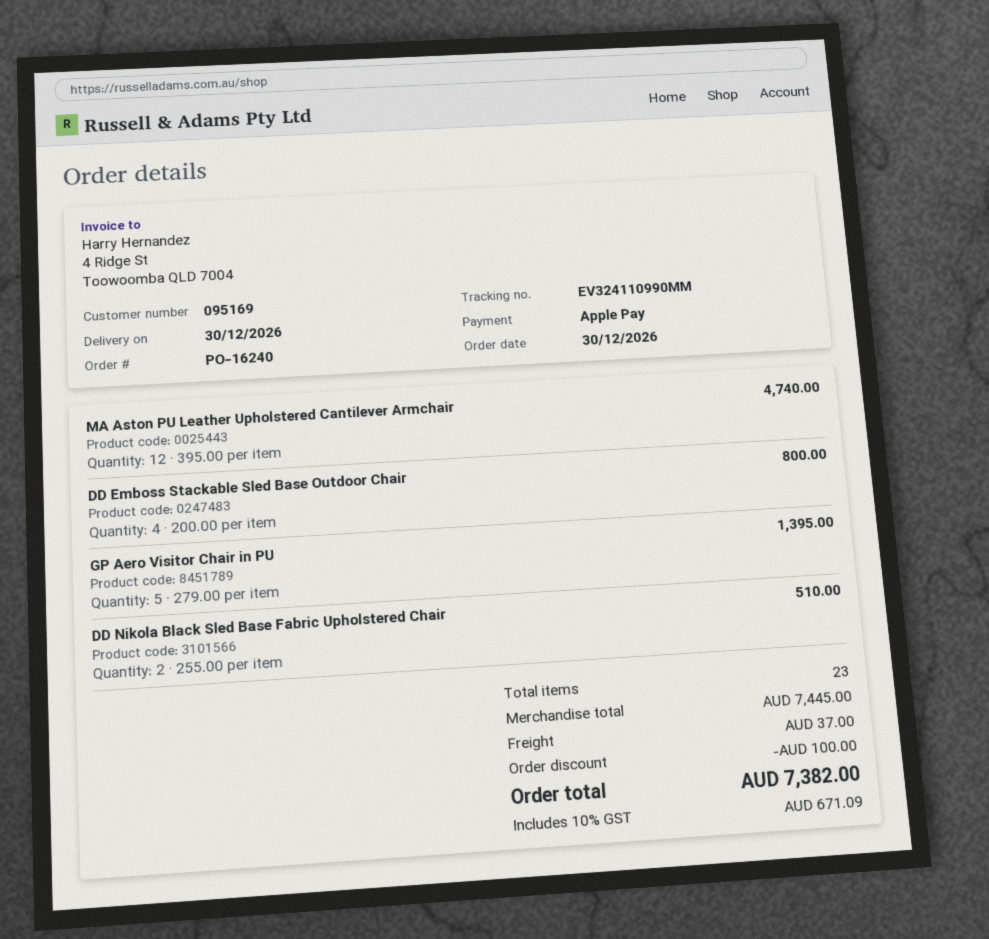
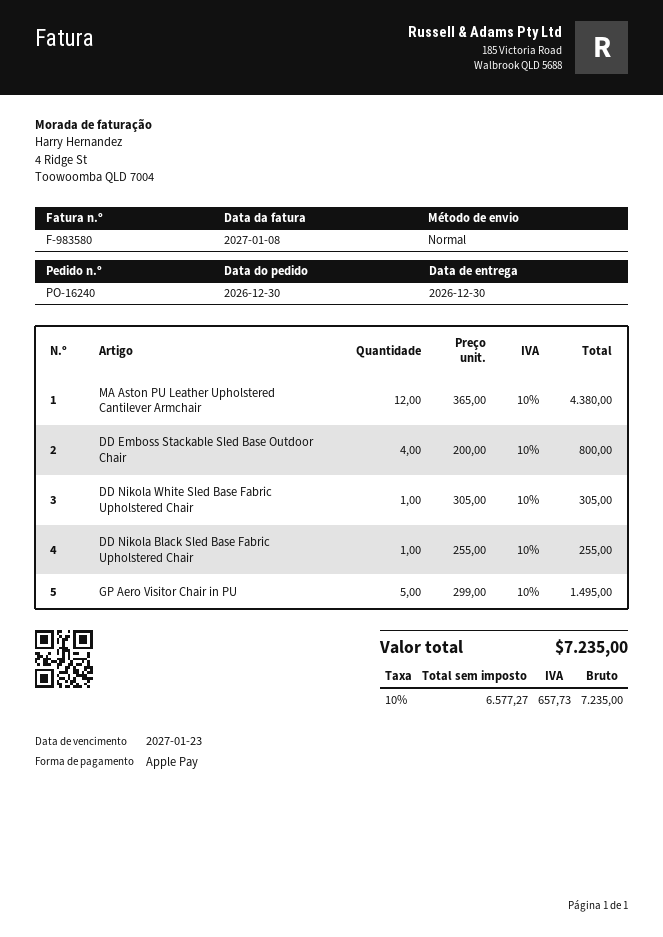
MA Aston PU Leather Upholstered Cantilever Armchair: 12 x 395.00 = 4740.00 -> 12 x 365.00 = 4380.00
GP Aero Visitor Chair in PU: 5 x 279.00 = 1395.00 -> 5 x 299.00 = 1495.00
DD Nikola Black Sled Base Fabric Upholstered Chair: 2 x 255.00 = 510.00 -> 1 x 255.00 = 255.00
DD Nikola White Sled Base Fabric Upholstered Chair: none -> 1 x 305.00 = 305.00
discount: 100.00 -> none
shipping: 37.00 -> none
tax: 10% = 671.09 -> 10% = 657.73
total: 7382.00 -> 7235.00

